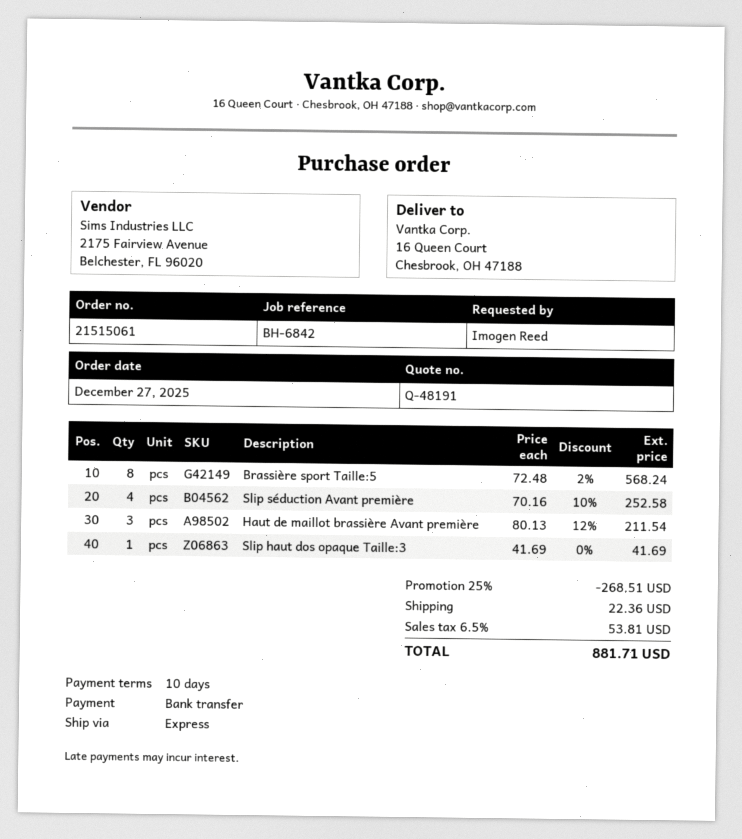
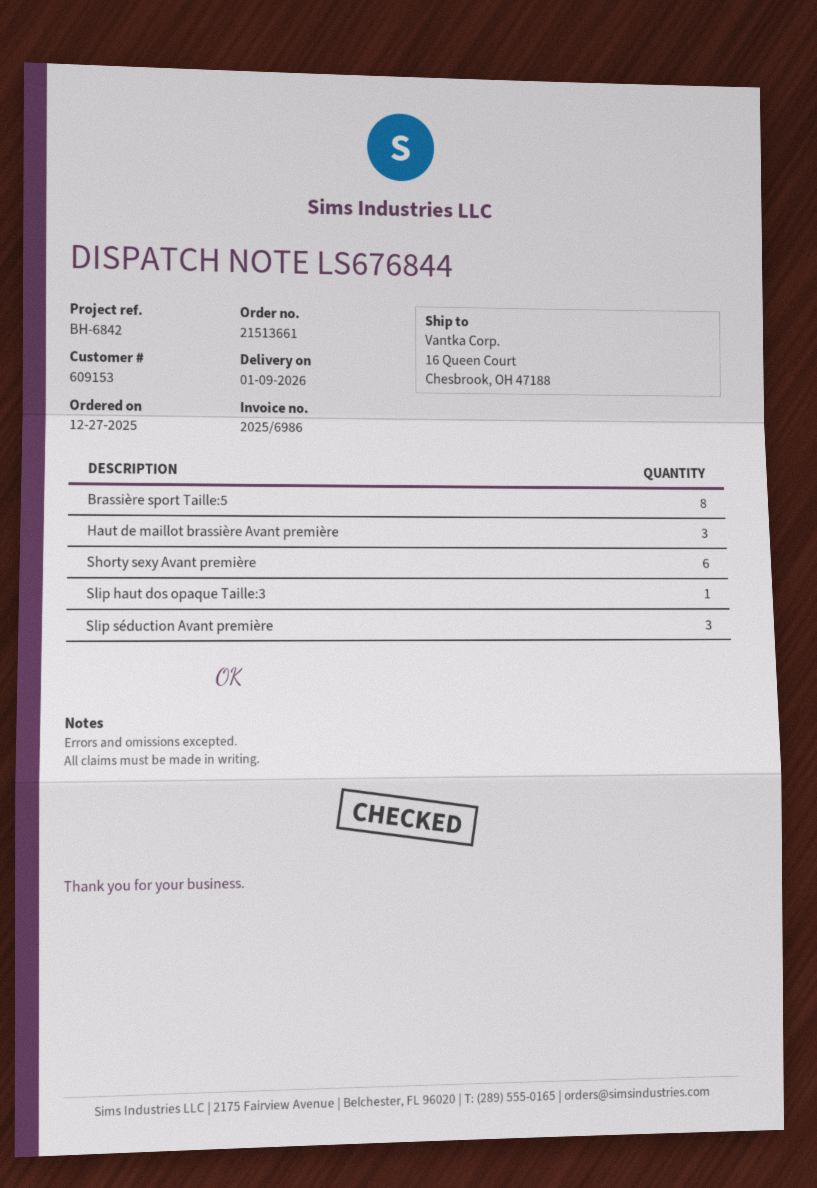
order number: 21515061 -> 21513661
Slip séduction Avant première: 4 -> 3
Shorty sexy Avant première: none -> 6

